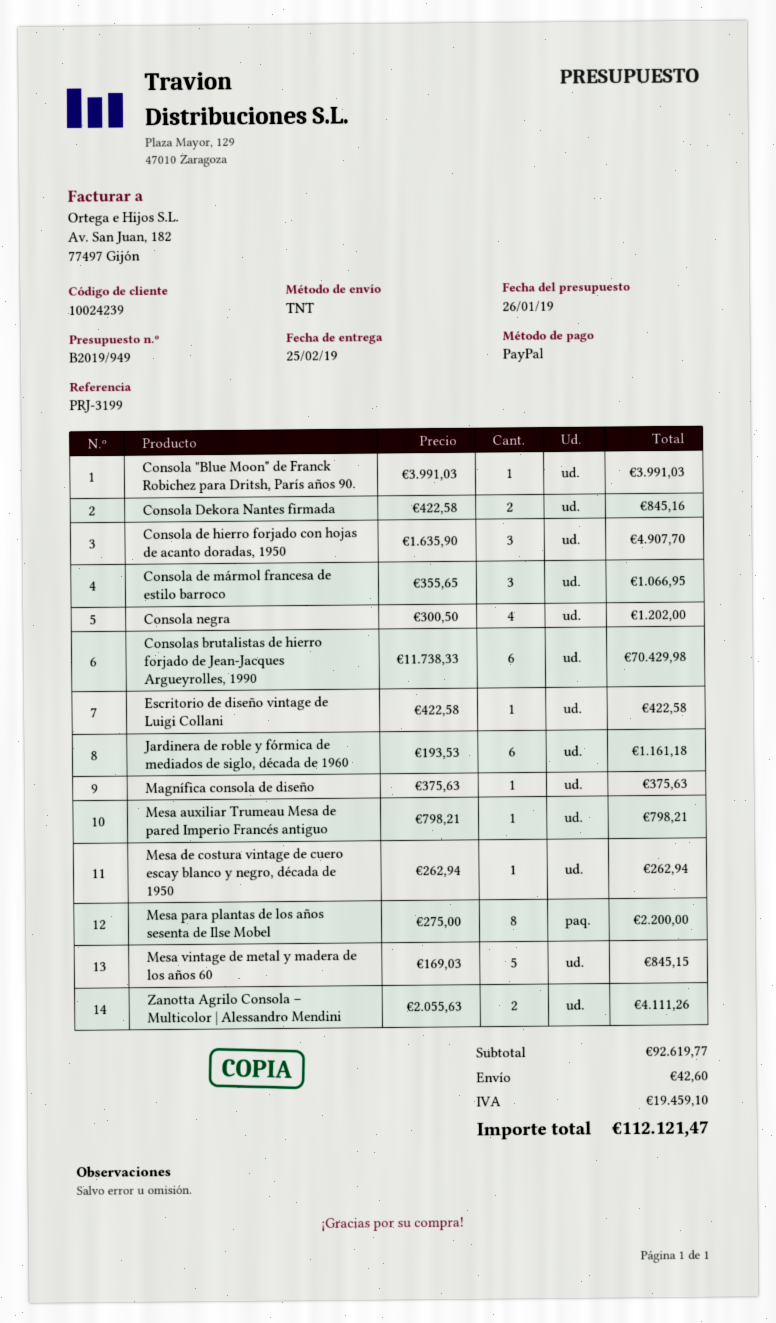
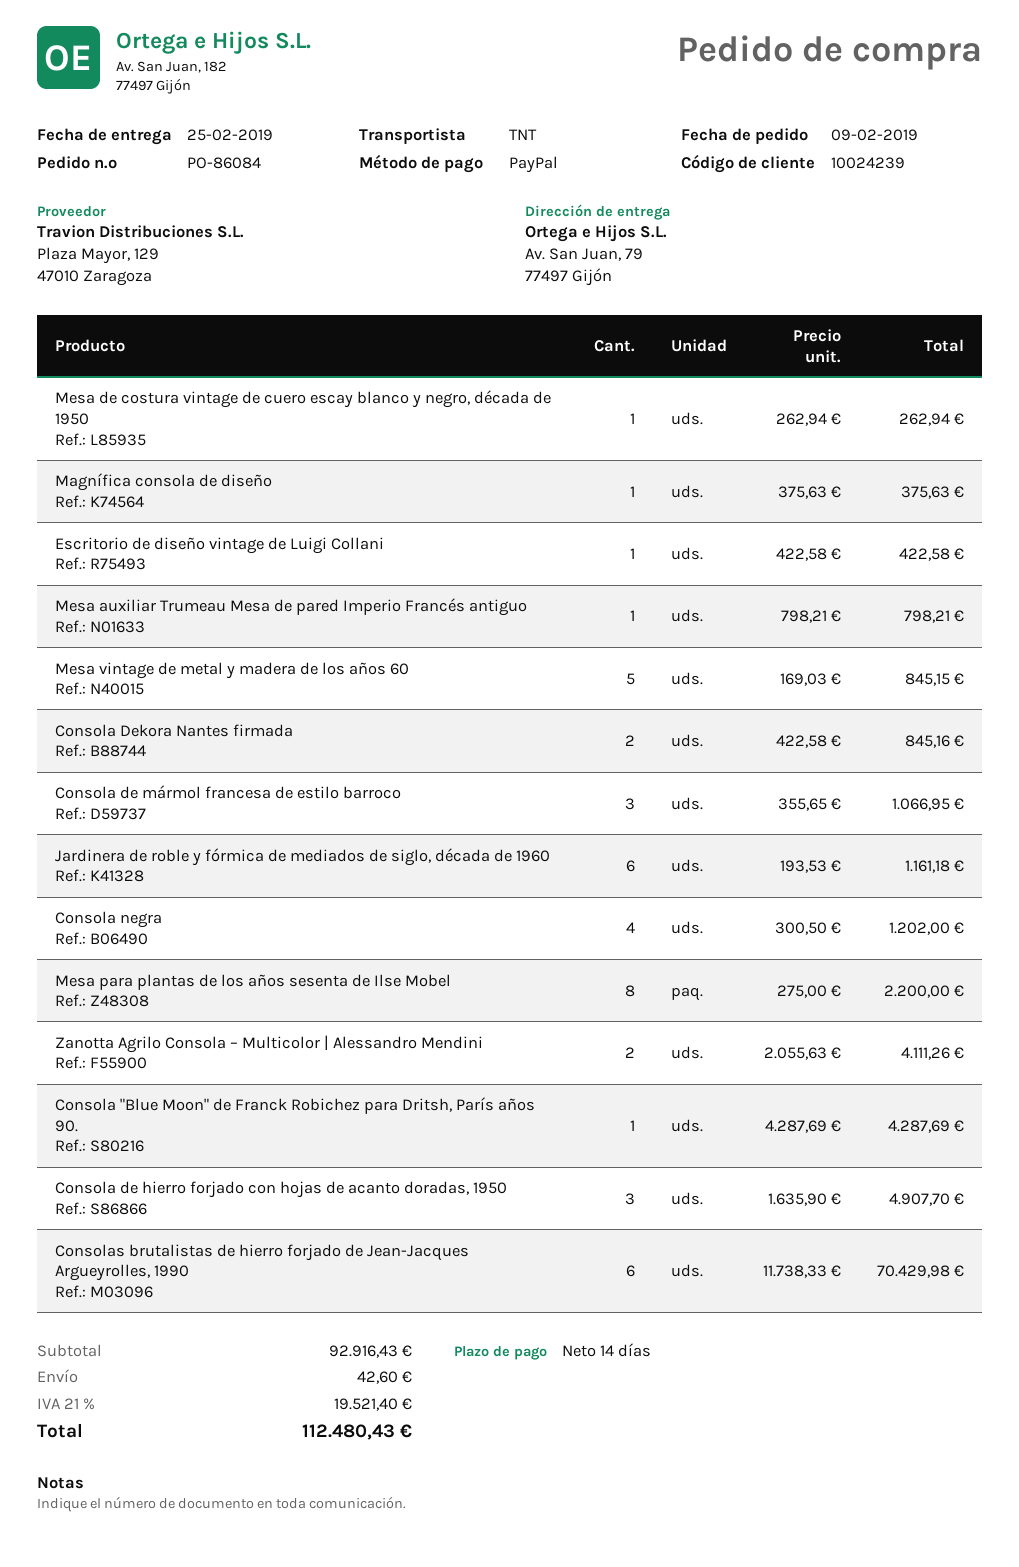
Consola "Blue Moon" de Franck Robichez para Dritsh, París años 90.: 1 x 3991.03 = 3991.03 -> 1 x 4287.69 = 4287.69
subtotal: 92619.77 -> 92916.43
tax: 19459.10 -> 19521.40
total: 112121.47 -> 112480.43

